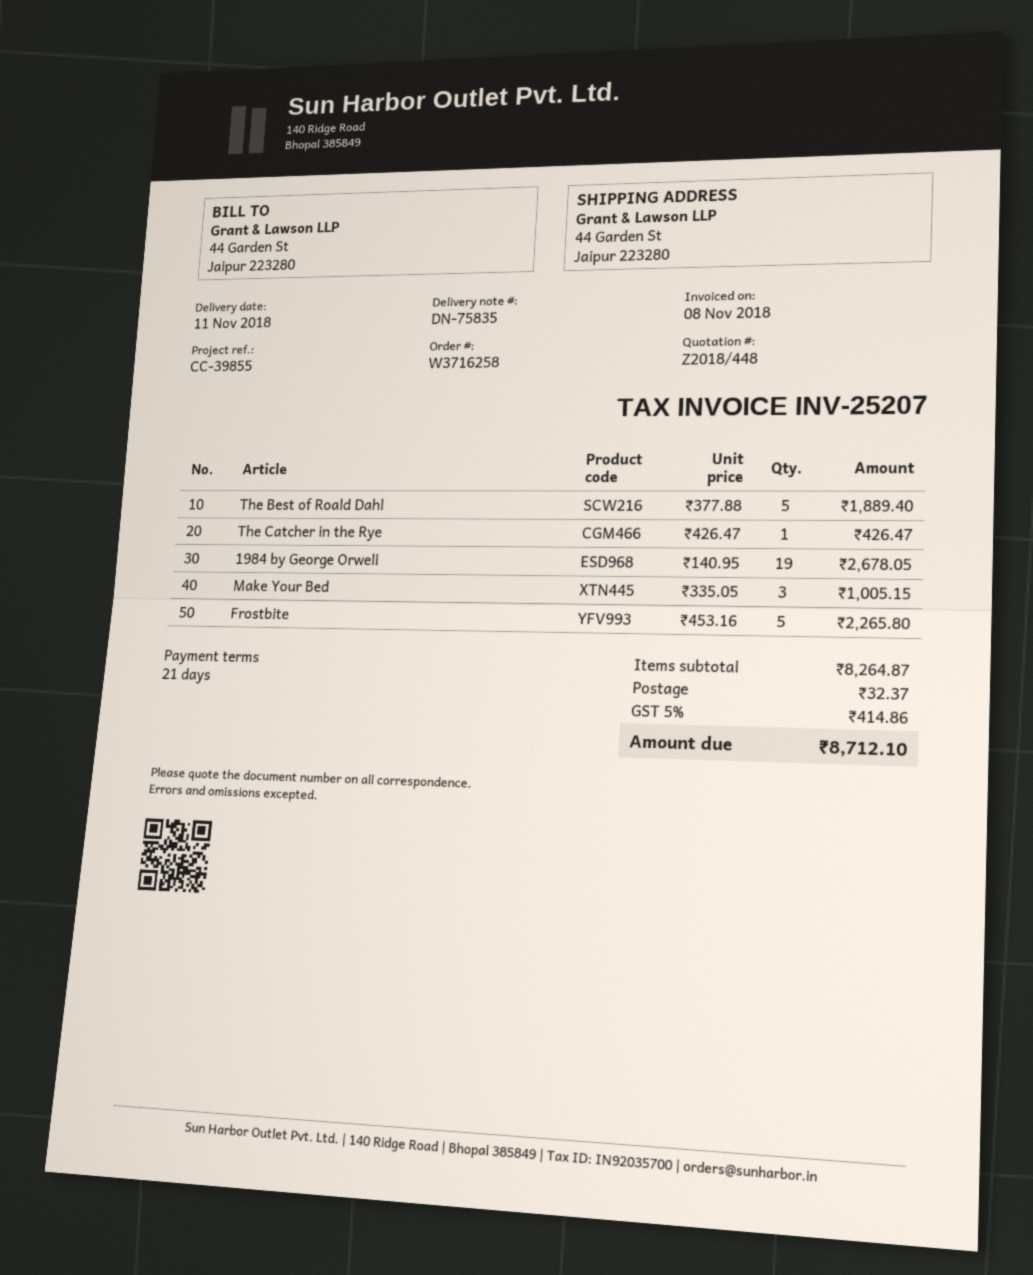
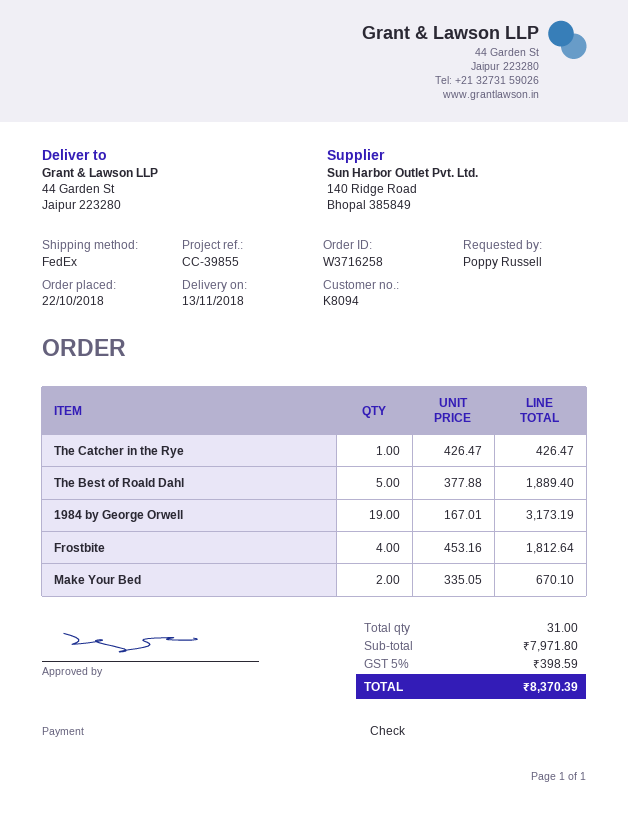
delivery date: 2018-11-11 -> 2018-11-13
1984 by George Orwell: 19 x 140.95 = 2678.05 -> 19 x 167.01 = 3173.19
Make Your Bed: 3 x 335.05 = 1005.15 -> 2 x 335.05 = 670.10
Frostbite: 5 x 453.16 = 2265.80 -> 4 x 453.16 = 1812.64
subtotal: 8264.87 -> 7971.80
shipping: 32.37 -> none
tax: 5% = 414.86 -> 5% = 398.59
total: 8712.10 -> 8370.39

